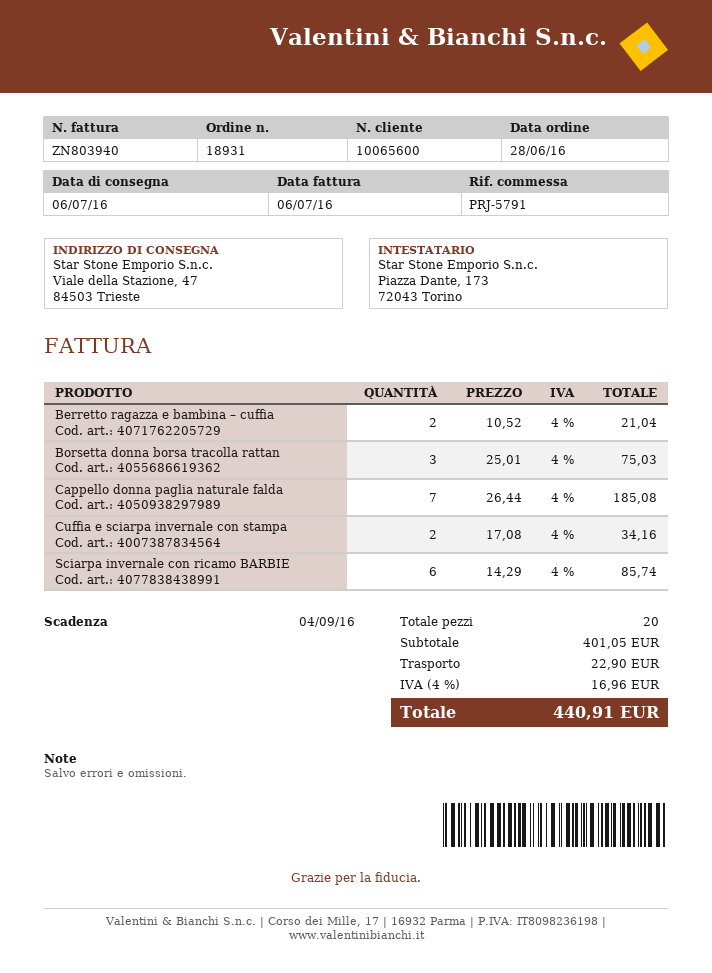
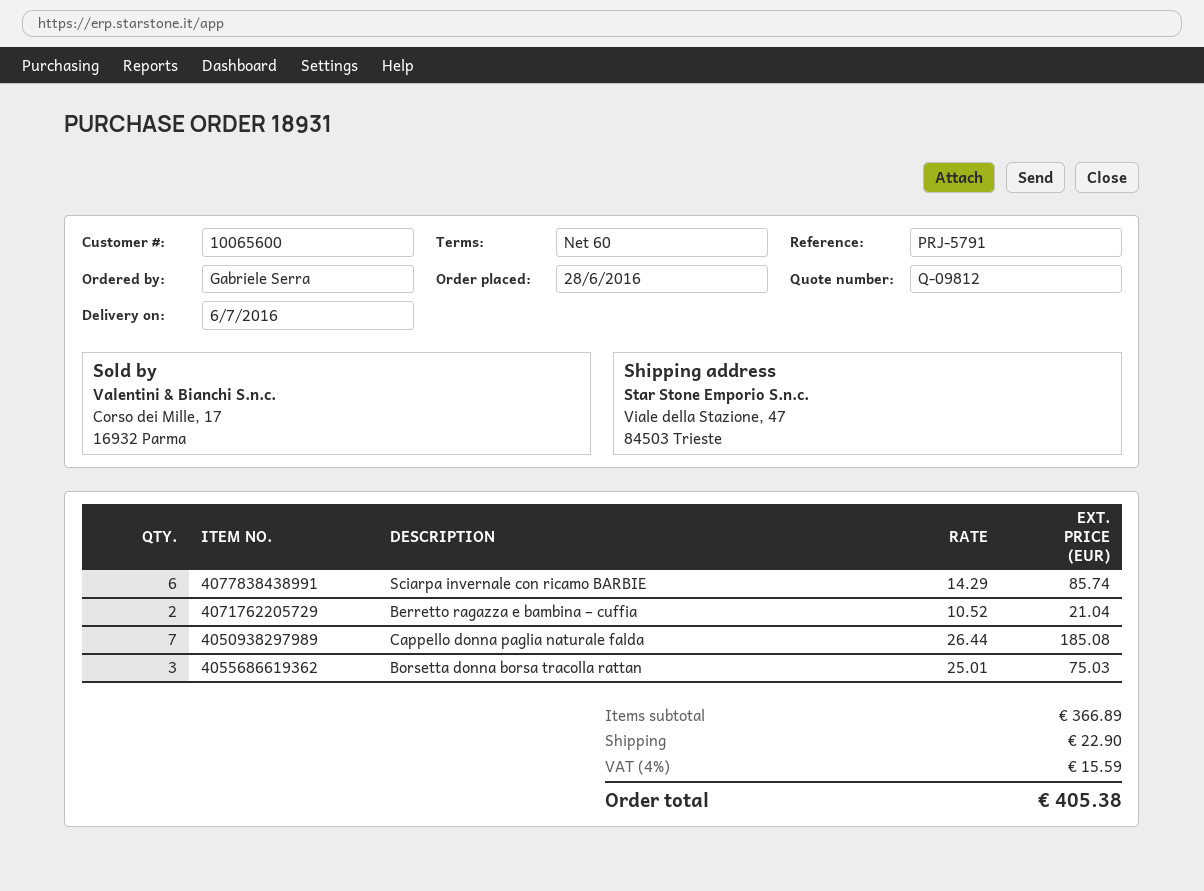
Cuffia e sciarpa invernale con stampa: 2 x 17.08 = 34.16 -> none
subtotal: 401.05 -> 366.89
tax: 4% = 16.96 -> 4% = 15.59
total: 440.91 -> 405.38

